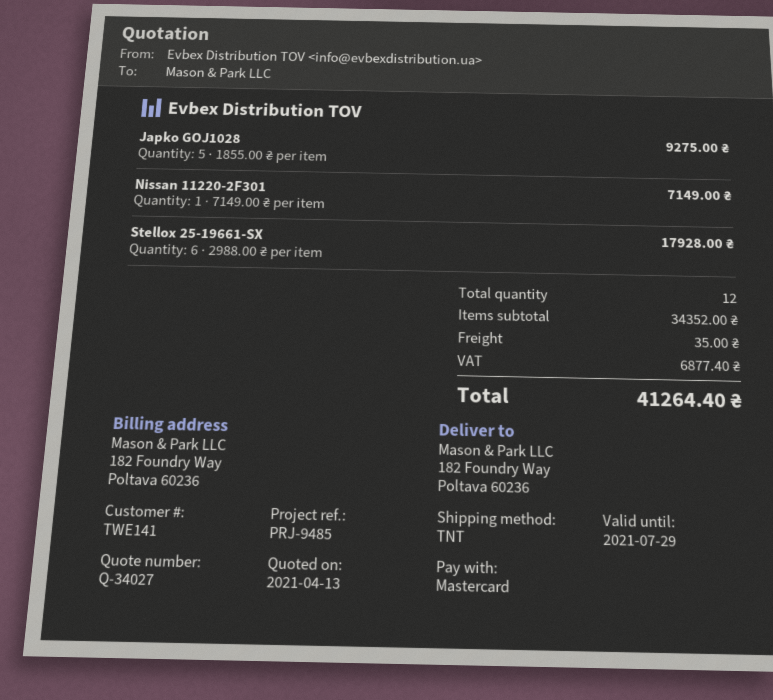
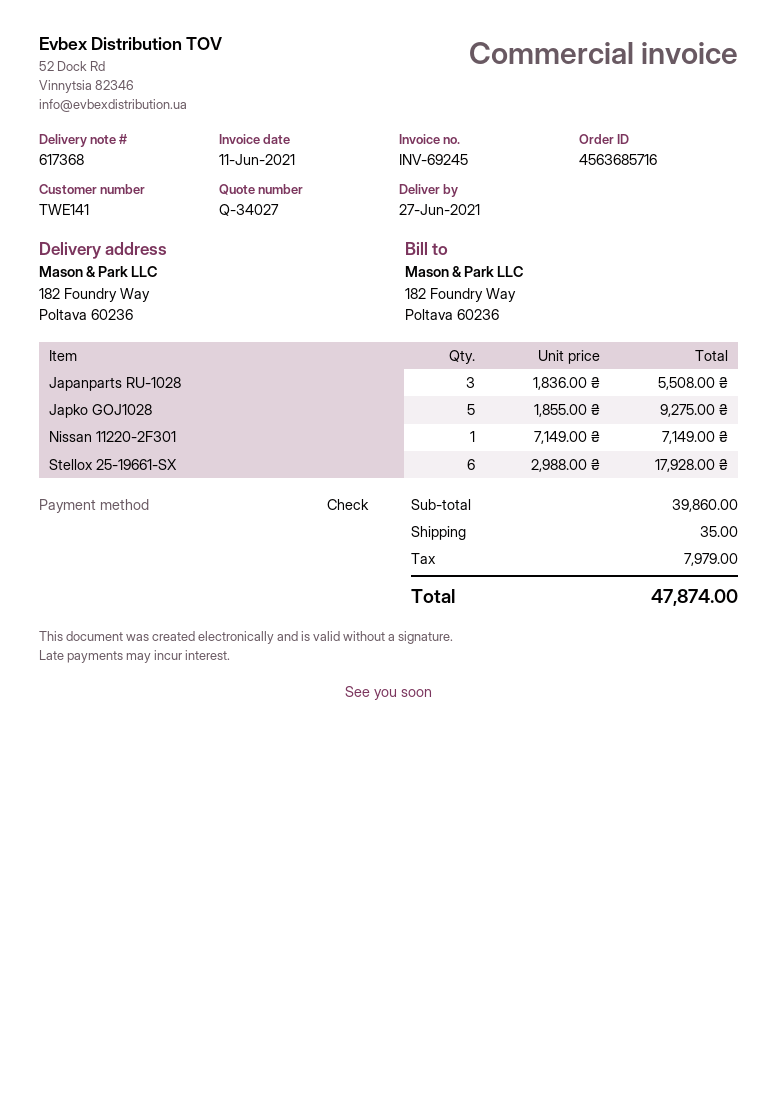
payment method: Mastercard -> cheque
Japanparts RU-1028: none -> 3 x 1836.00 = 5508.00
subtotal: 34352.00 -> 39860.00
tax: 6877.40 -> 7979.00
total: 41264.40 -> 47874.00

